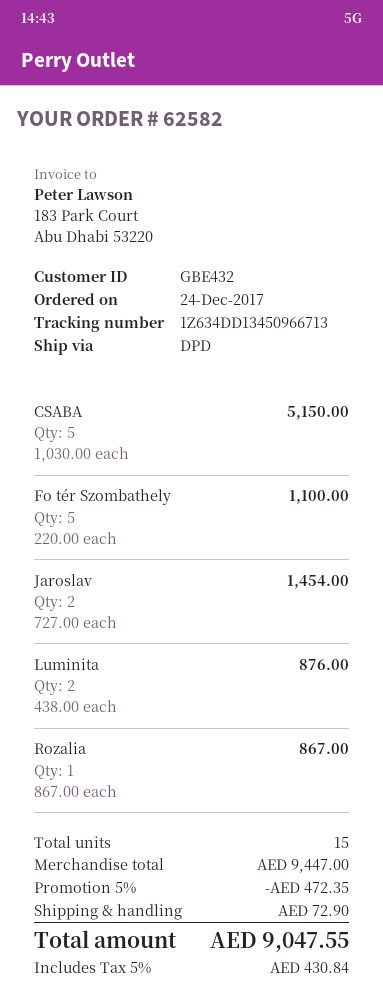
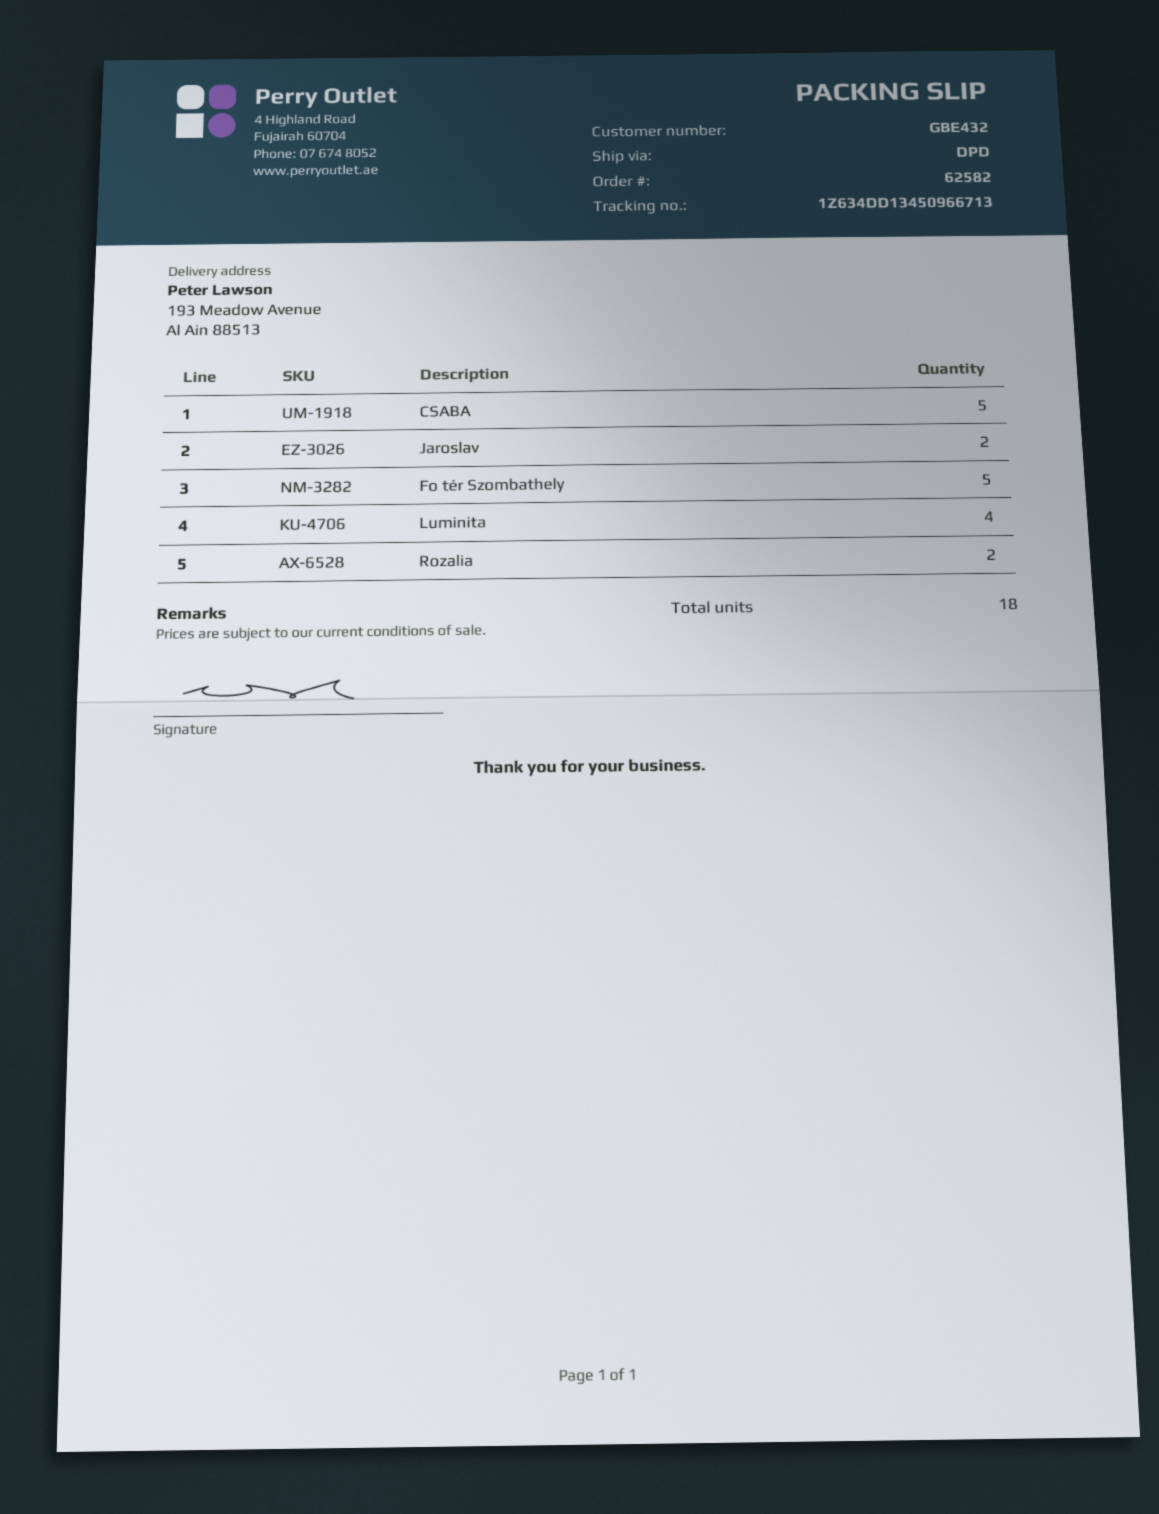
Luminita: 2 -> 4
Rozalia: 1 -> 2
total quantity: 15 -> 18

